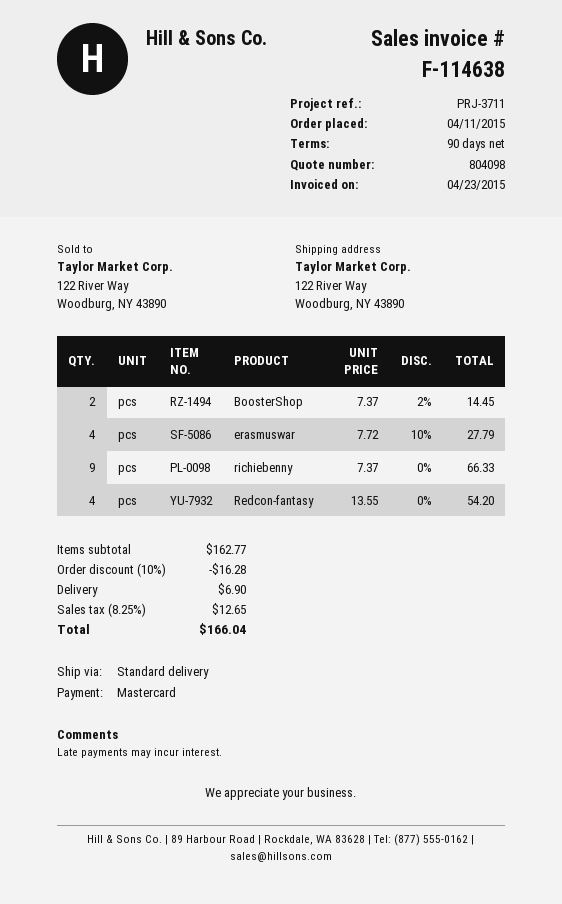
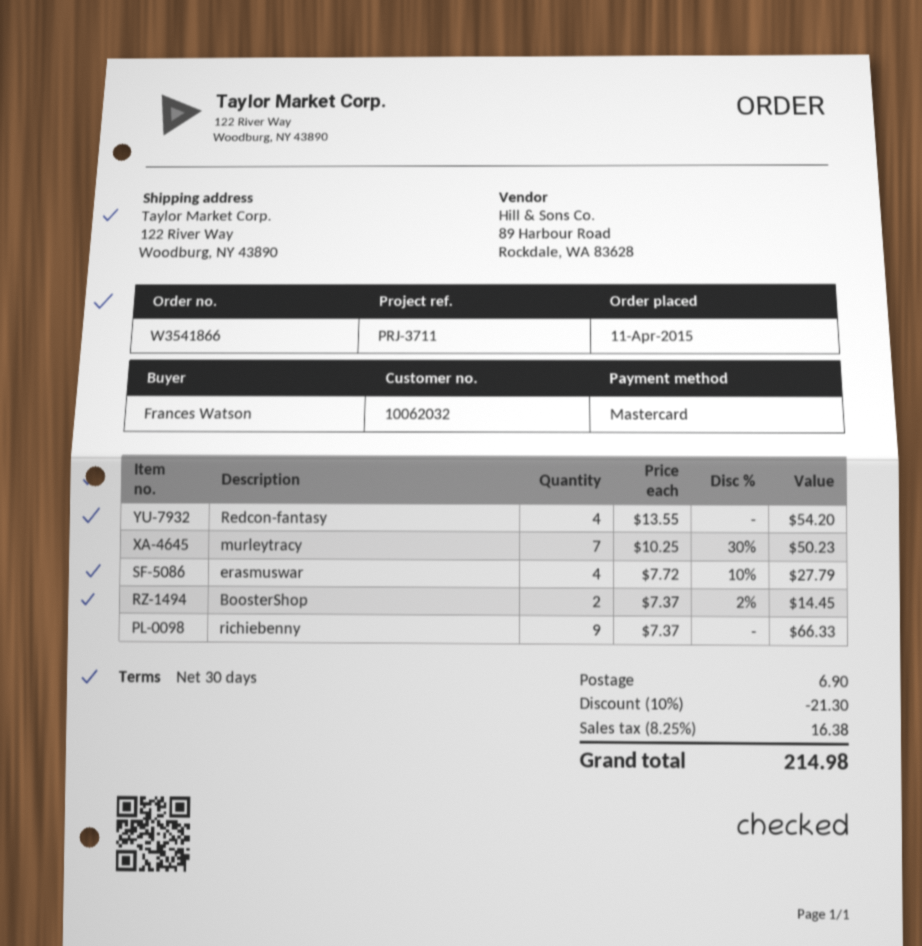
payment terms: 90 days -> 30 days
murleytracy: none -> 7 x 10.25 - 30% = 50.23
discount: 10% = 16.28 -> 10% = 21.30
tax: 8.25% = 12.65 -> 8.25% = 16.38
total: 166.04 -> 214.98

